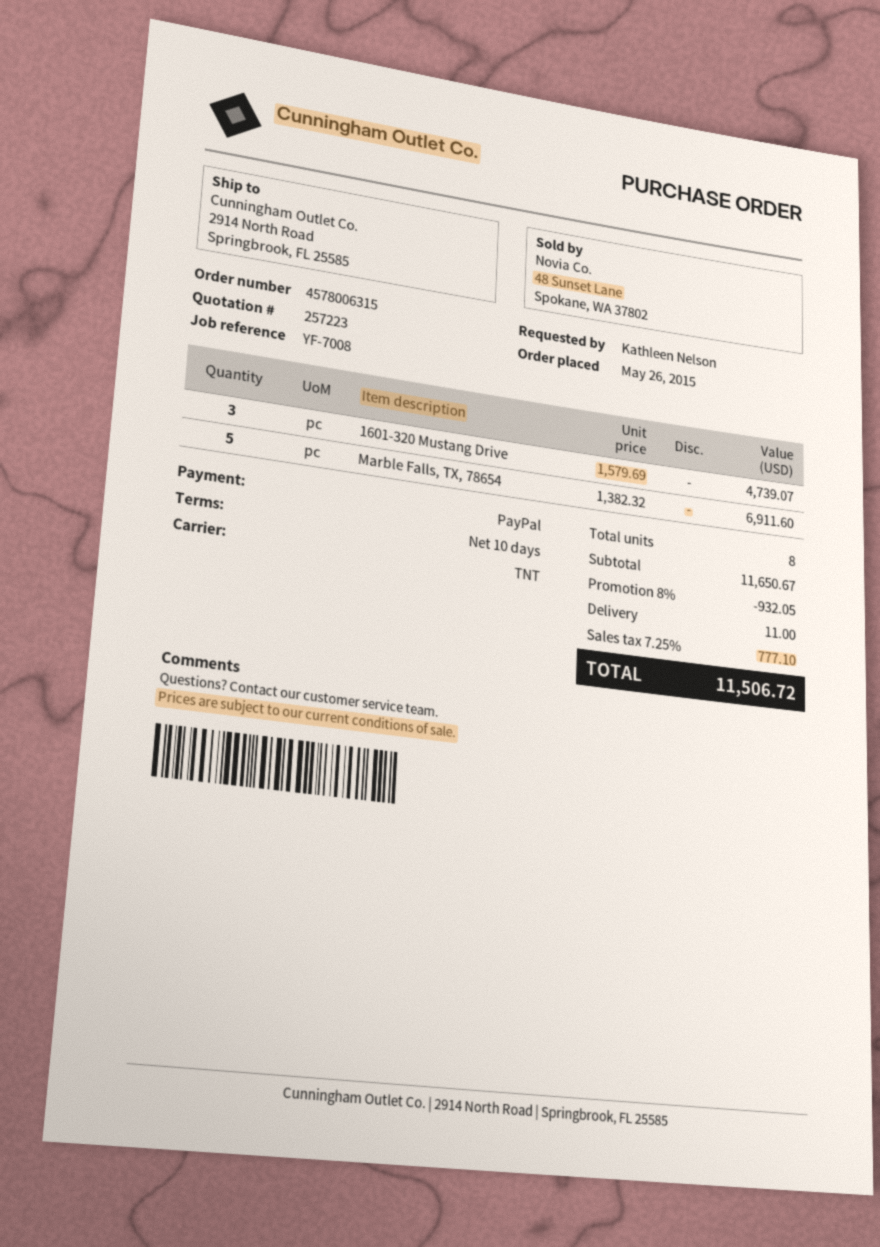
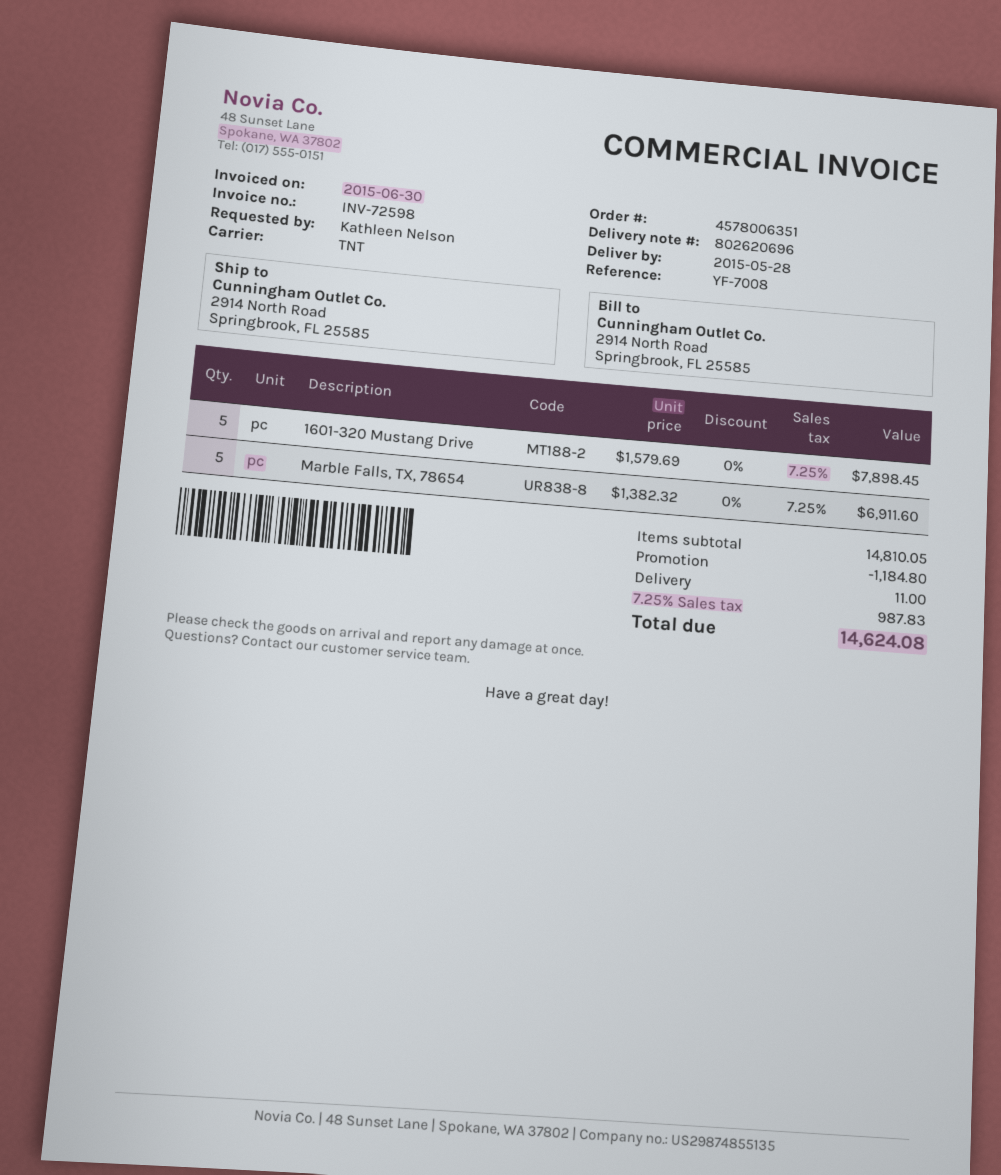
order number: 4578006315 -> 4578006351
1601-320 Mustang Drive: 3 x 1579.69 = 4739.07 -> 5 x 1579.69 = 7898.45
subtotal: 11650.67 -> 14810.05
discount: 932.05 -> 1184.80
tax: 7.25% = 777.10 -> 7.25% = 987.83
total: 11506.72 -> 14624.08

